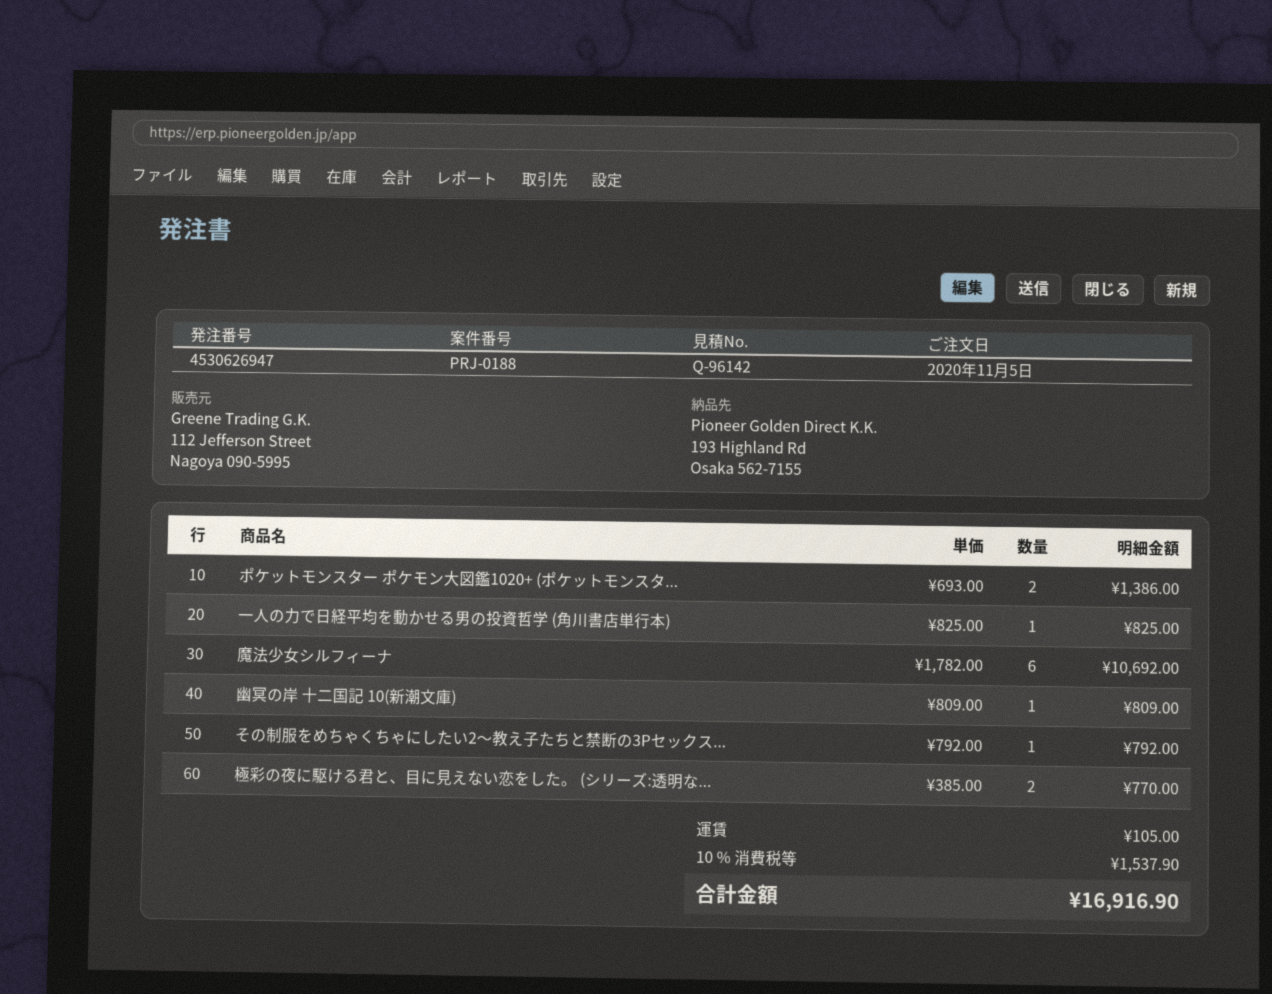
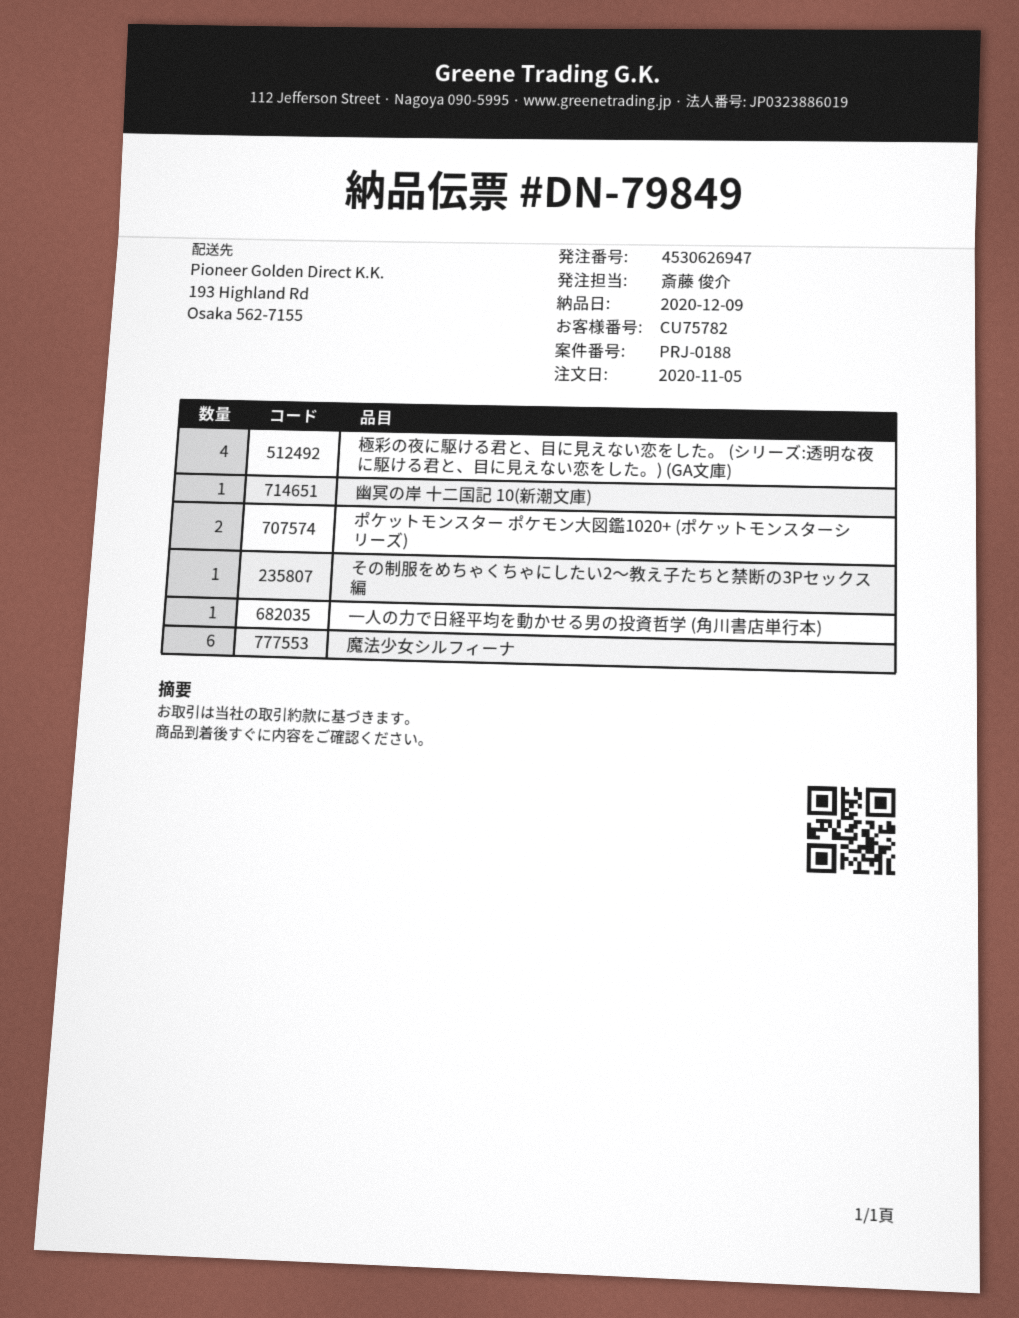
極彩の夜に駆ける君と、目に見えない恋をした。 (シリーズ:透明な...: 2 -> 4

